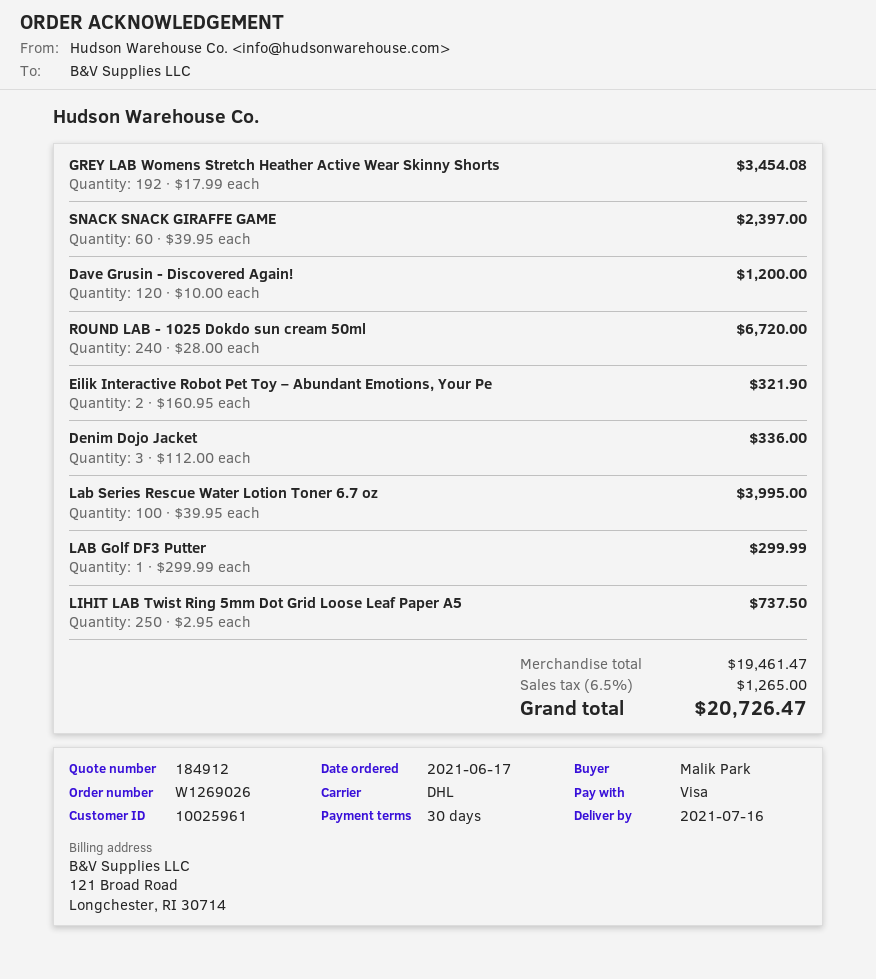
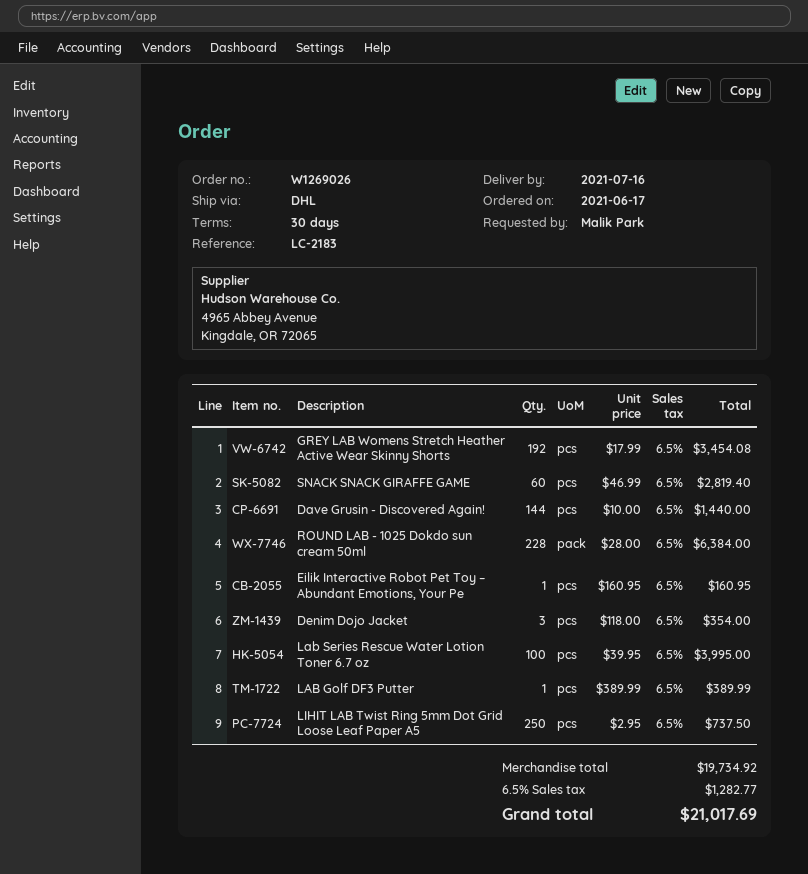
SNACK SNACK GIRAFFE GAME: 60 x 39.95 = 2397.00 -> 60 x 46.99 = 2819.40
Dave Grusin - Discovered Again!: 120 x 10.00 = 1200.00 -> 144 x 10.00 = 1440.00
ROUND LAB - 1025 Dokdo sun cream 50ml: 240 x 28.00 = 6720.00 -> 228 x 28.00 = 6384.00
Eilik Interactive Robot Pet Toy – Abundant Emotions, Your Pe: 2 x 160.95 = 321.90 -> 1 x 160.95 = 160.95
Denim Dojo Jacket: 3 x 112.00 = 336.00 -> 3 x 118.00 = 354.00
LAB Golf DF3 Putter: 1 x 299.99 = 299.99 -> 1 x 389.99 = 389.99
subtotal: 19461.47 -> 19734.92
tax: 6.5% = 1265.00 -> 6.5% = 1282.77
total: 20726.47 -> 21017.69

